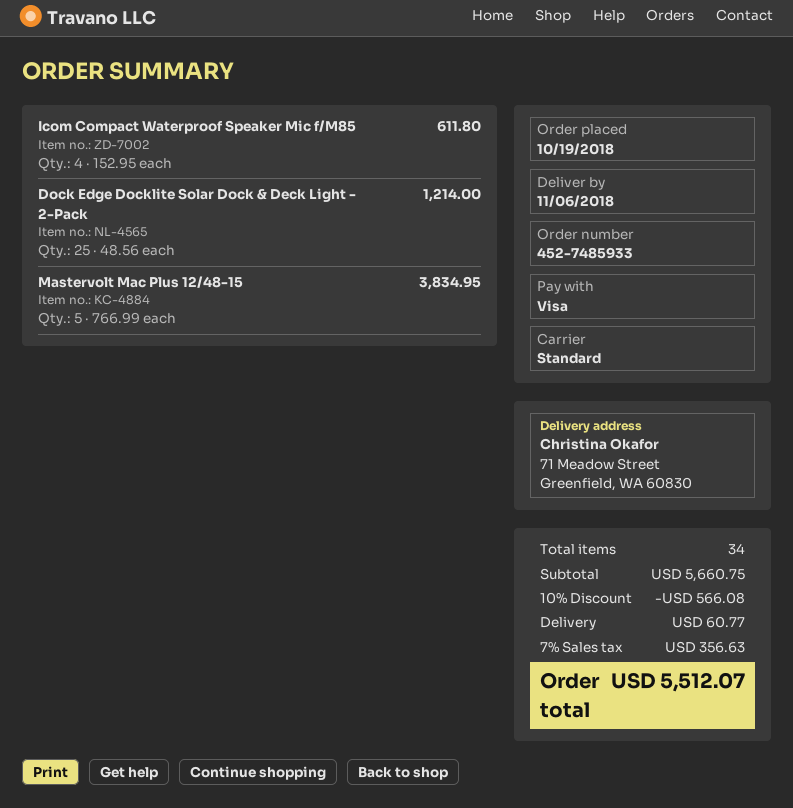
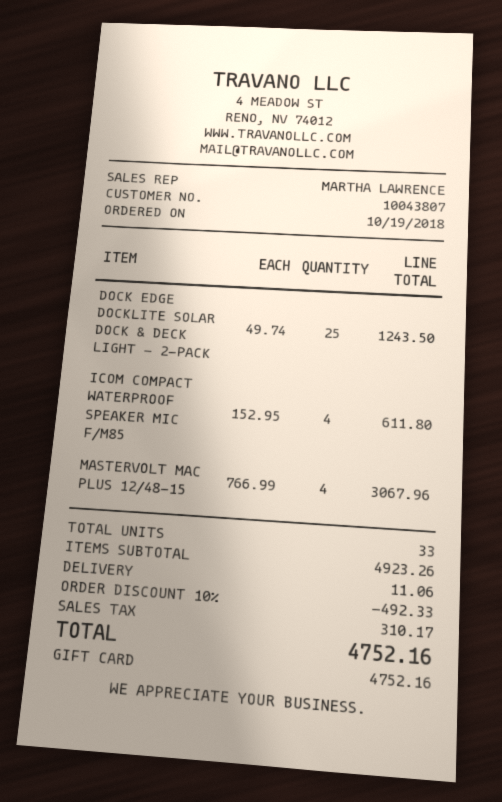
payment method: Visa -> gift card
Dock Edge Docklite Solar Dock & Deck Light - 2-Pack: 25 x 48.56 = 1214.00 -> 25 x 49.74 = 1243.50
Mastervolt Mac Plus 12/48-15: 5 x 766.99 = 3834.95 -> 4 x 766.99 = 3067.96
total quantity: 34 -> 33
subtotal: 5660.75 -> 4923.26
discount: 10% = 566.08 -> 10% = 492.33
shipping: 60.77 -> 11.06
tax: 356.63 -> 310.17
total: 5512.07 -> 4752.16

